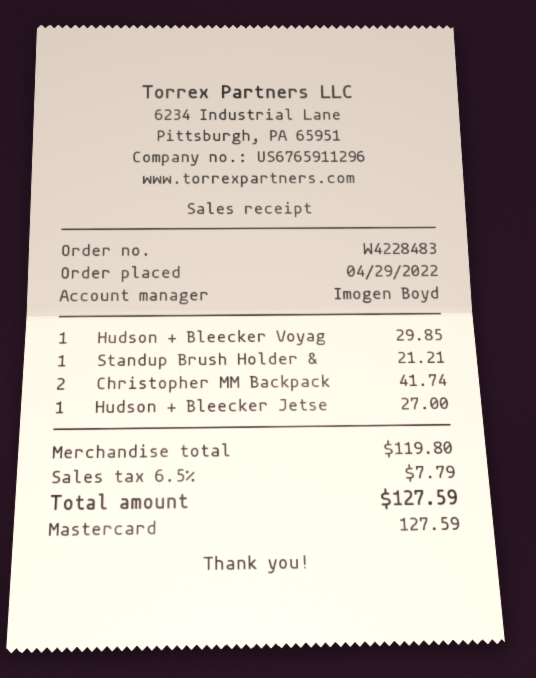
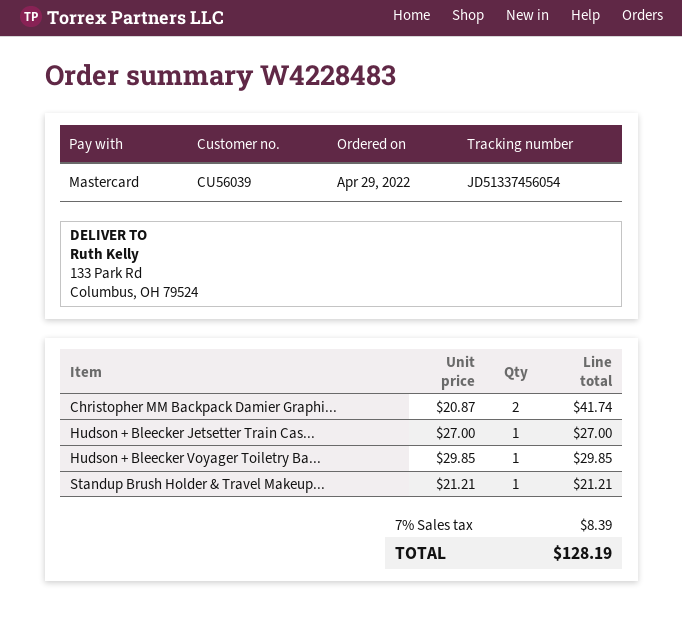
tax: 6.5% = 7.79 -> 7% = 8.39
total: 127.59 -> 128.19

